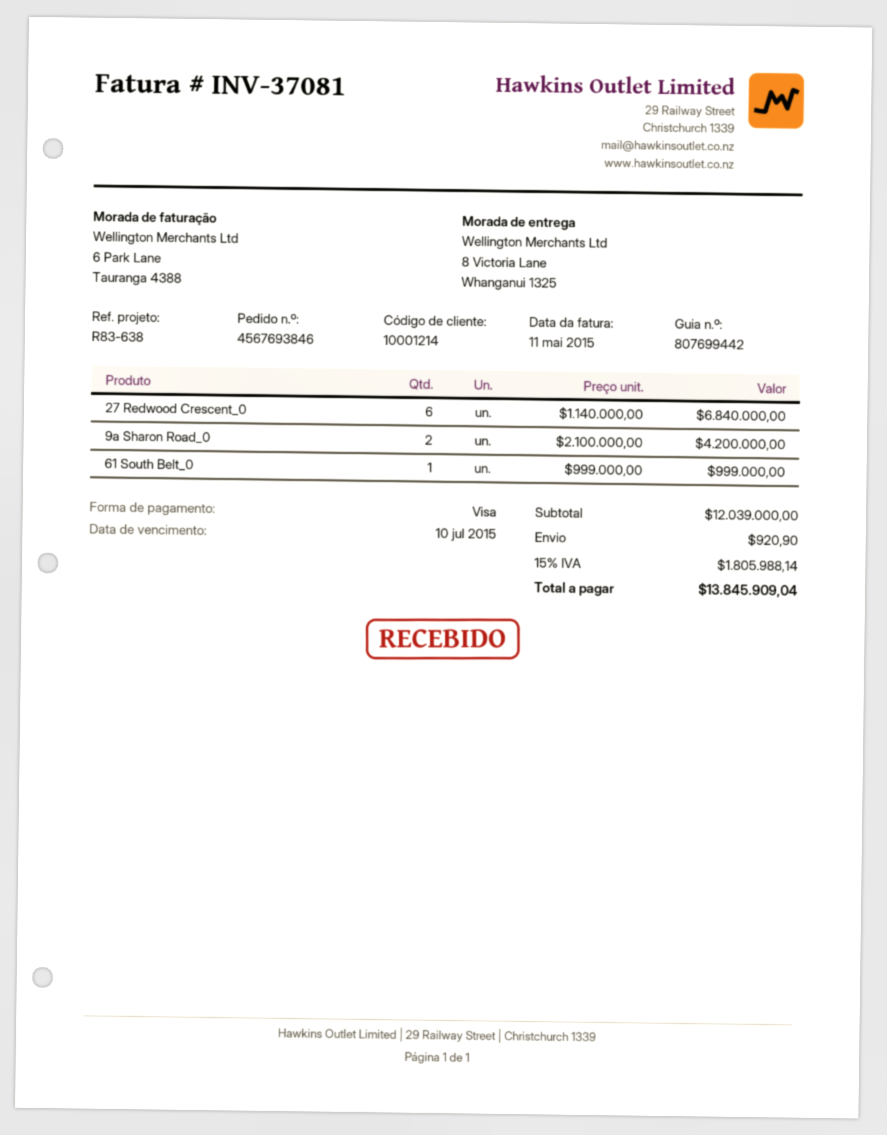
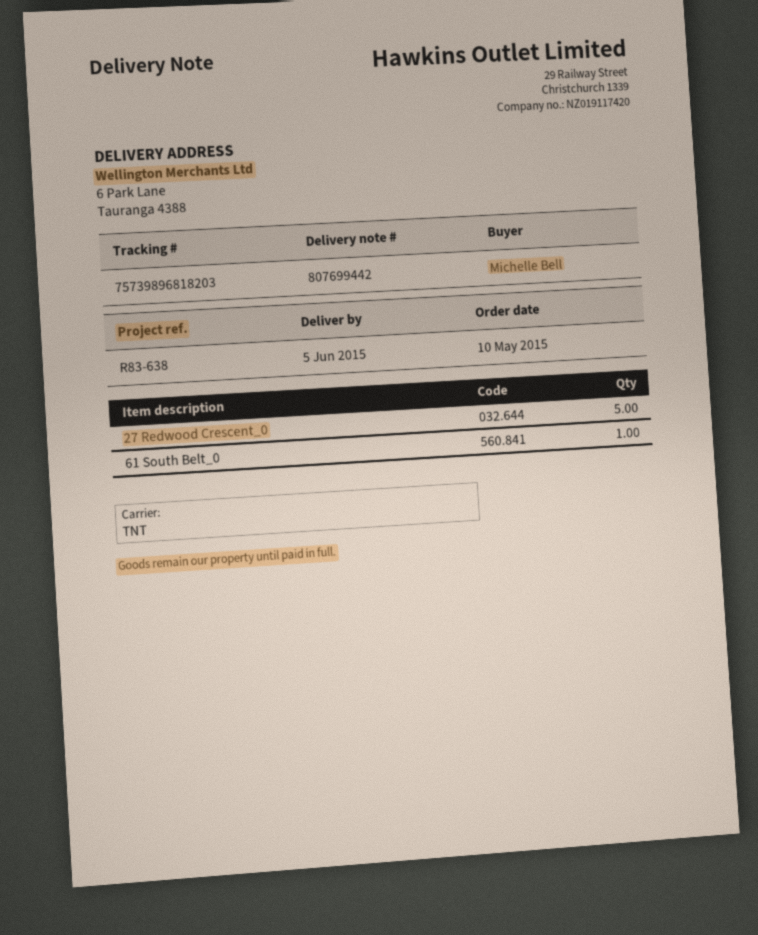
ship to: 8 Victoria Lane, Whanganui 1325 -> 6 Park Lane, Tauranga 4388
27 Redwood Crescent_0: 6 -> 5
9a Sharon Road_0: 2 -> none

